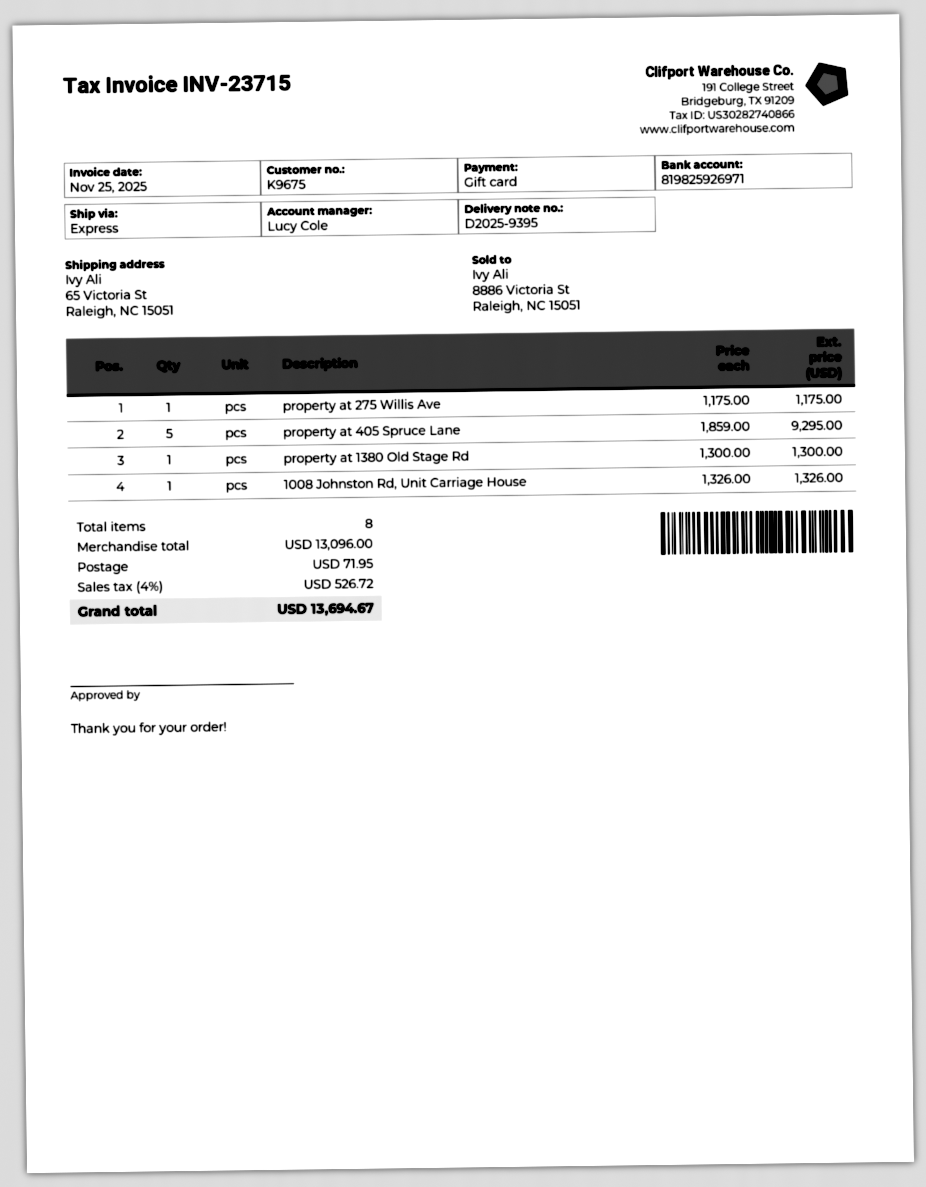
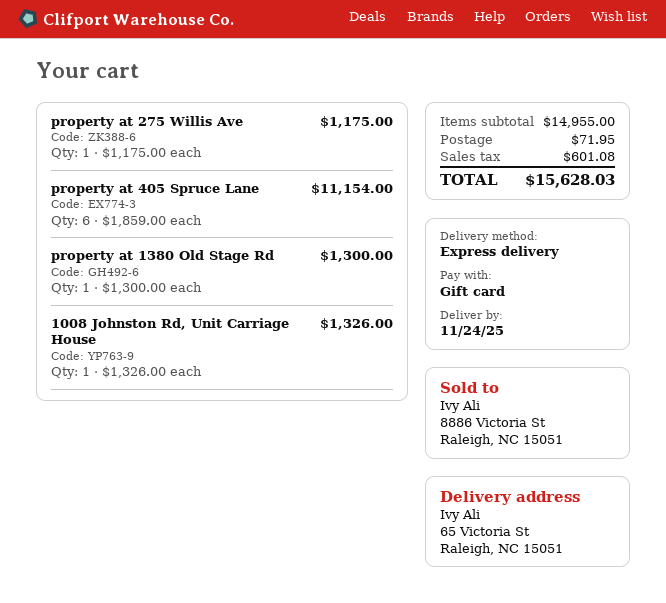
property at 405 Spruce Lane: 5 x 1859.00 = 9295.00 -> 6 x 1859.00 = 11154.00
subtotal: 13096.00 -> 14955.00
tax: 526.72 -> 601.08
total: 13694.67 -> 15628.03

